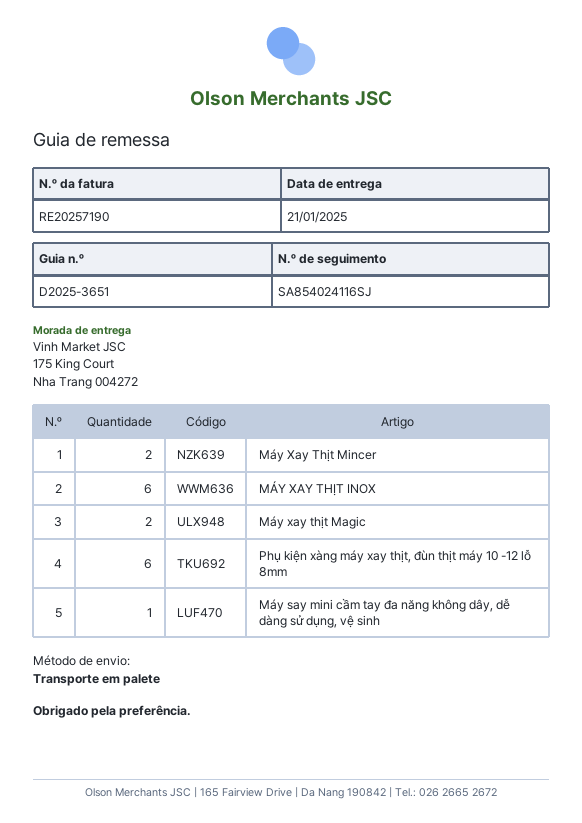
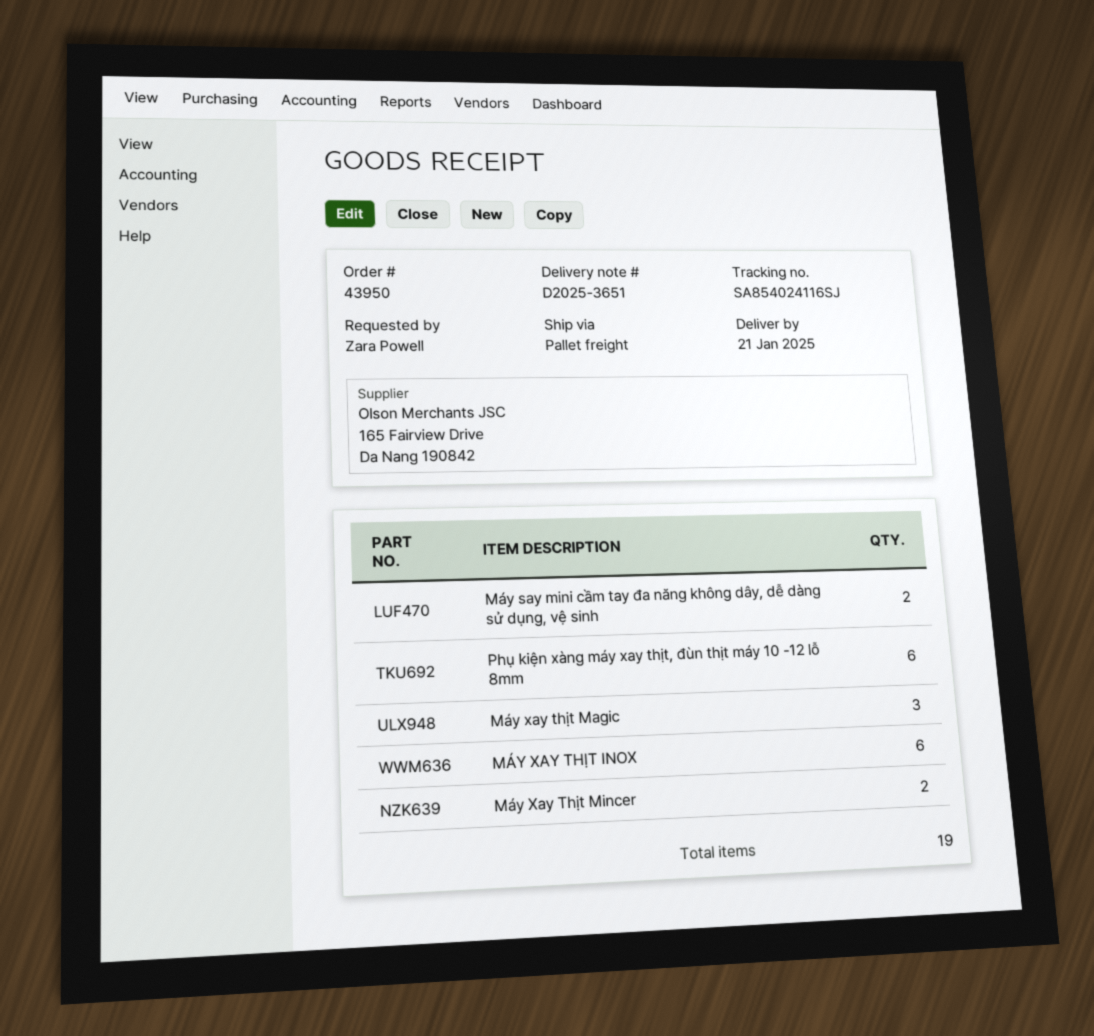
Máy xay thịt Magic: 2 -> 3
Máy say mini cầm tay đa năng không dây, dễ dàng sử dụng, vệ sinh: 1 -> 2

